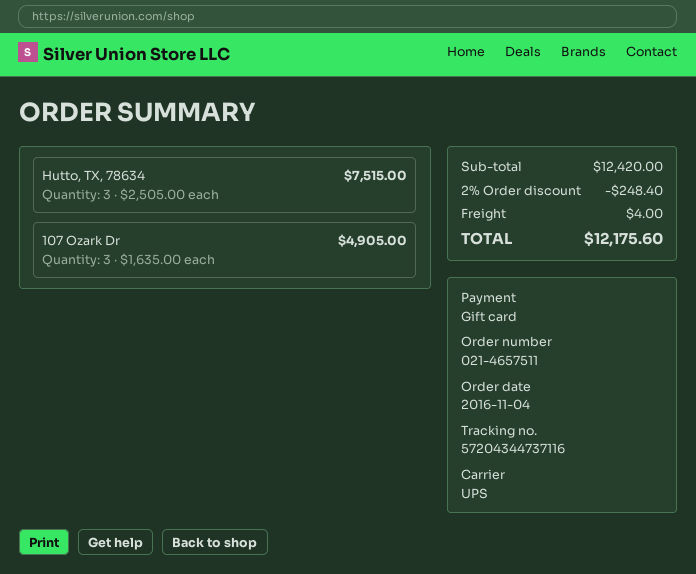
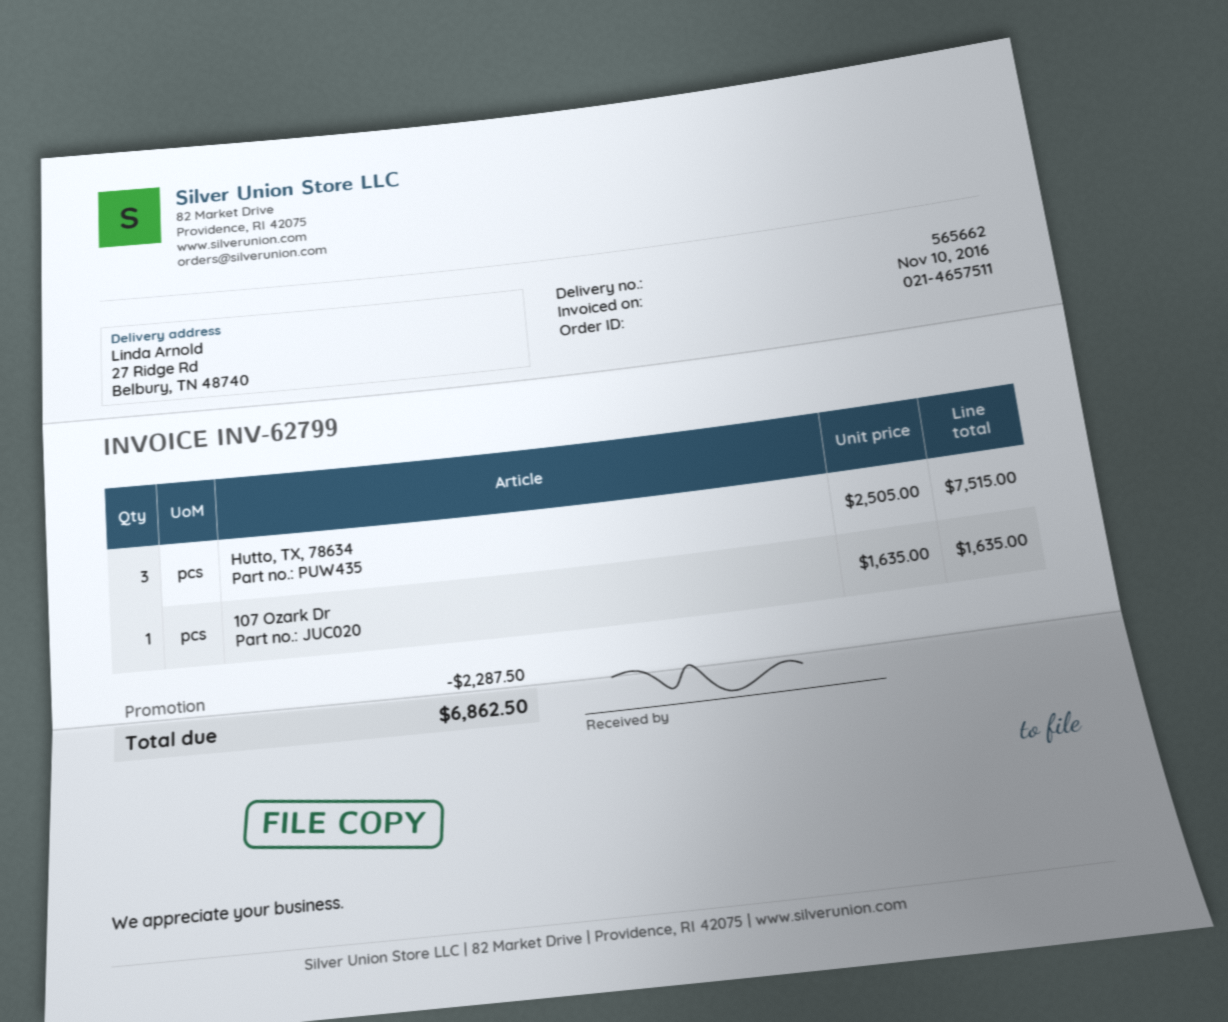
107 Ozark Dr: 3 x 1635.00 = 4905.00 -> 1 x 1635.00 = 1635.00
discount: 248.40 -> 2287.50
shipping: 4.00 -> none
total: 12175.60 -> 6862.50

